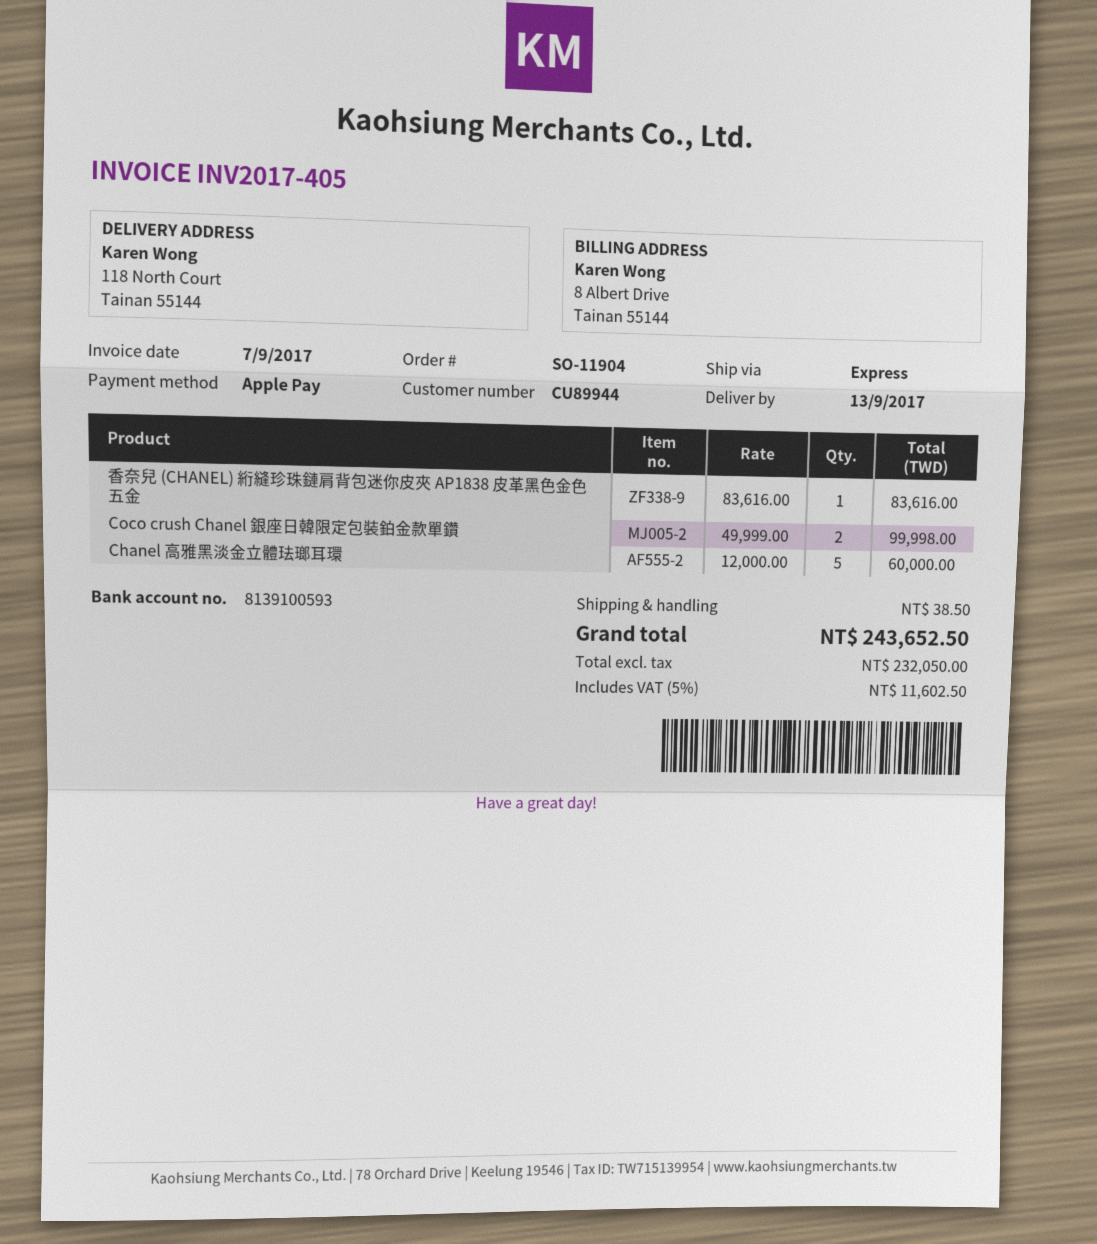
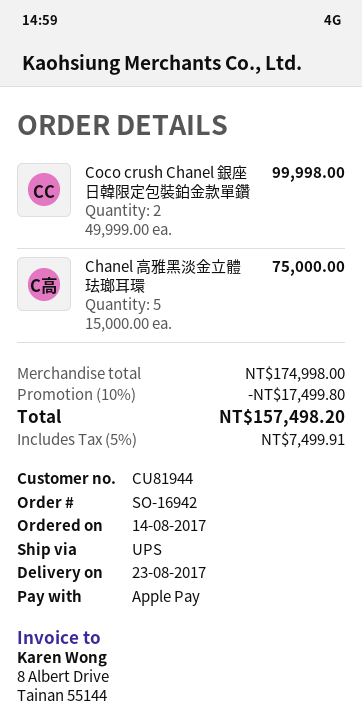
order number: SO-11904 -> SO-16942
delivery date: 2017-09-13 -> 2017-08-23
customer number: CU89944 -> CU81944
shipping method: express -> UPS
香奈兒 (CHANEL) 絎縫珍珠鏈肩背包迷你皮夾 AP1838 皮革黑色金色五金: 1 x 83616.00 = 83616.00 -> none
Chanel 高雅黑淡金立體珐瑯耳環: 5 x 12000.00 = 60000.00 -> 5 x 15000.00 = 75000.00
discount: none -> 10% = 17499.80
shipping: 38.50 -> none
tax: 5% = 11602.50 -> 5% = 7499.91
total: 243652.50 -> 157498.20

